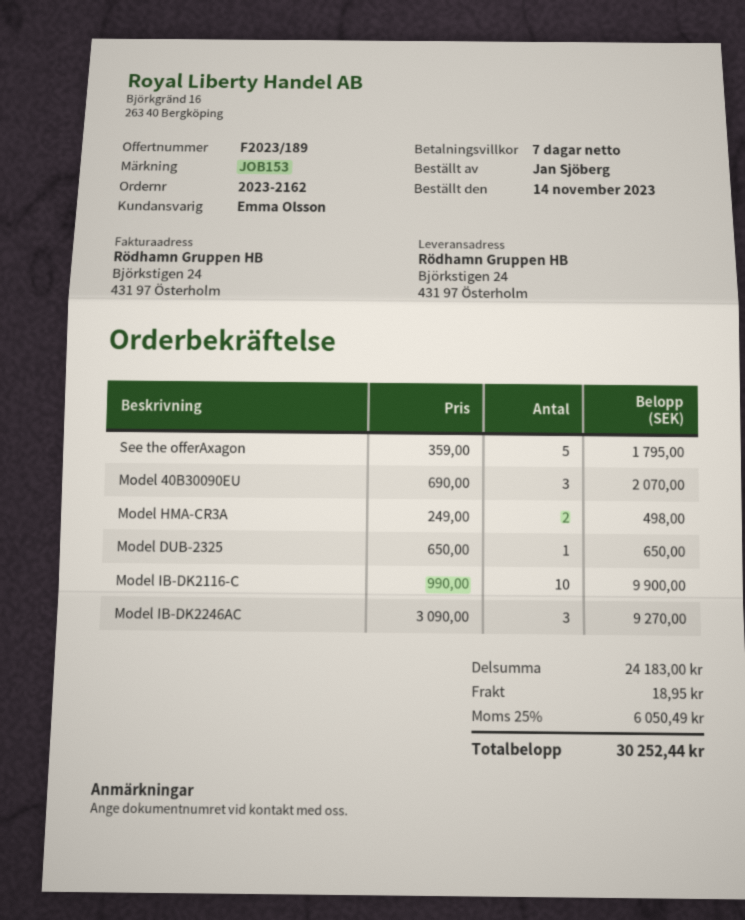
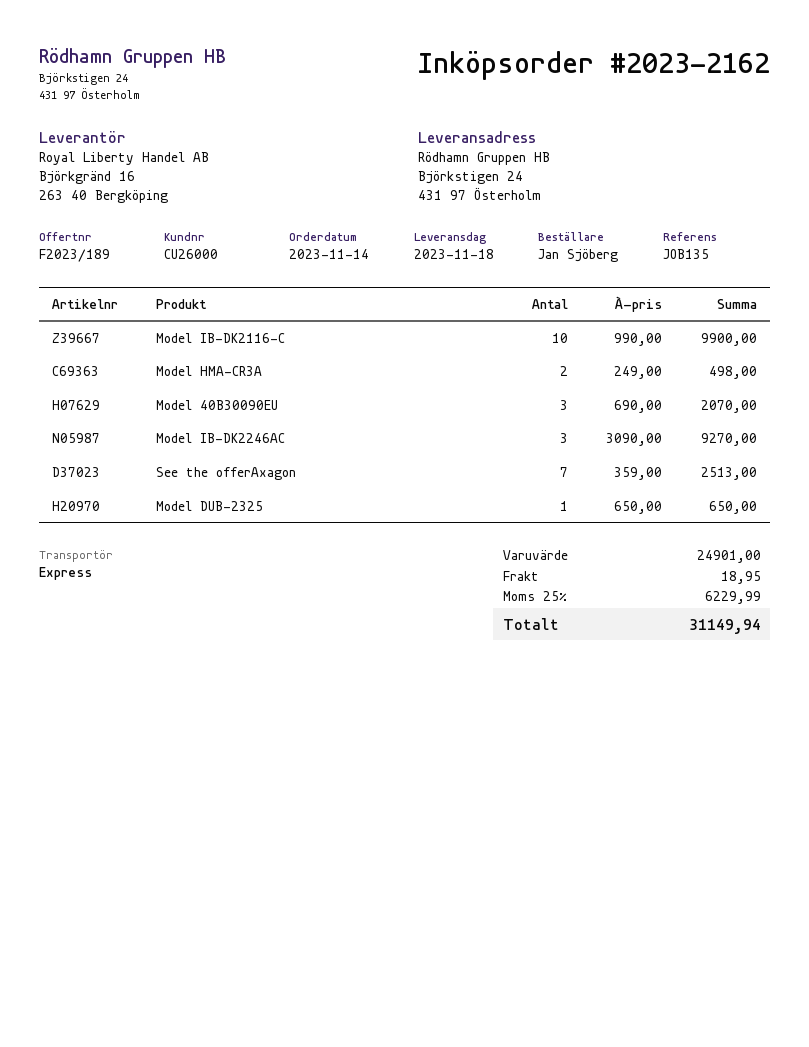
reference: JOB153 -> JOB135
See the offerAxagon: 5 x 359.00 = 1795.00 -> 7 x 359.00 = 2513.00
subtotal: 24183.00 -> 24901.00
tax: 25% = 6050.49 -> 25% = 6229.99
total: 30252.44 -> 31149.94

